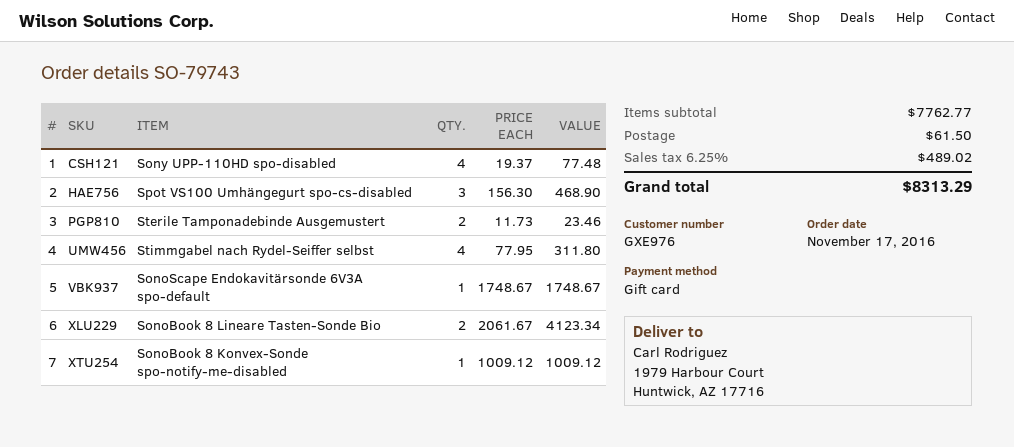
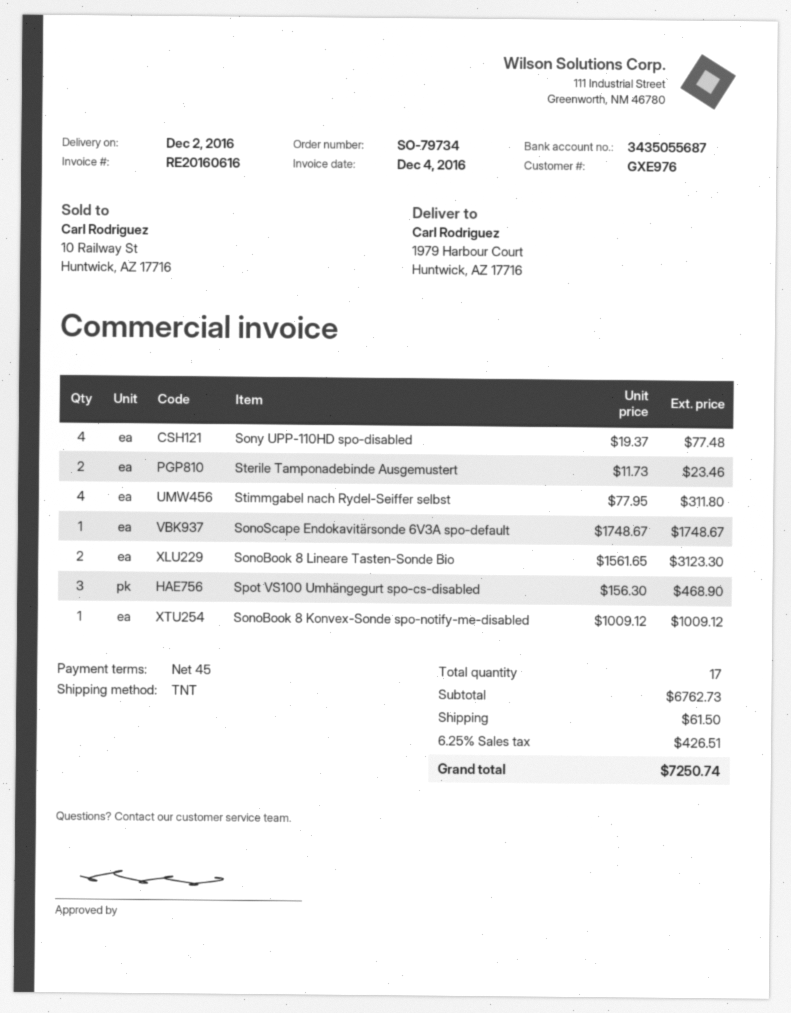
order number: SO-79743 -> SO-79734
SonoBook 8 Lineare Tasten-Sonde Bio: 2 x 2061.67 = 4123.34 -> 2 x 1561.65 = 3123.30
subtotal: 7762.77 -> 6762.73
tax: 6.25% = 489.02 -> 6.25% = 426.51
total: 8313.29 -> 7250.74

